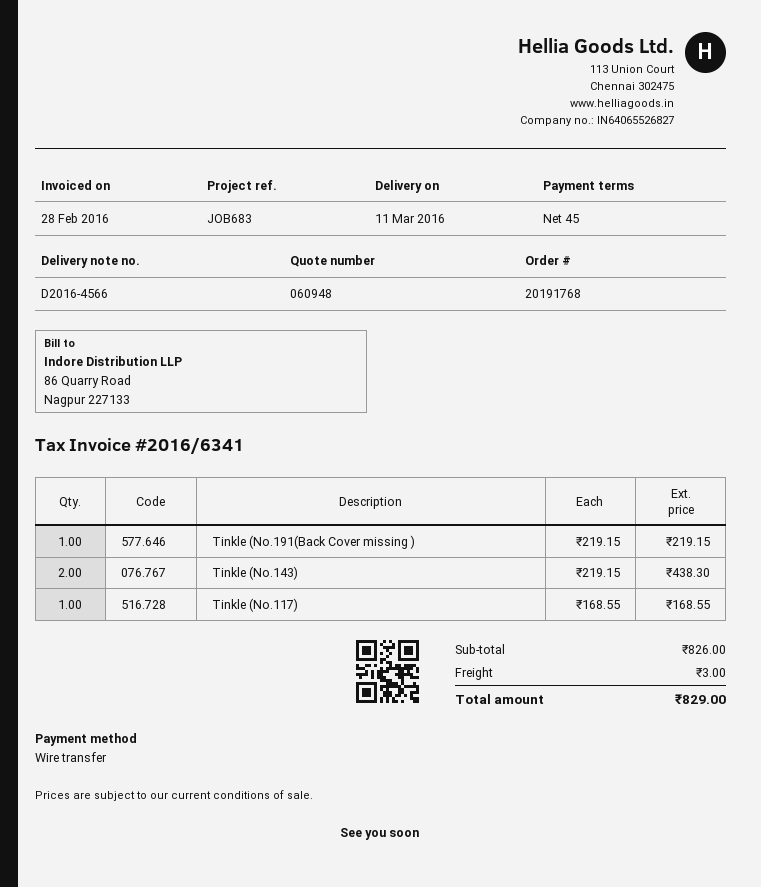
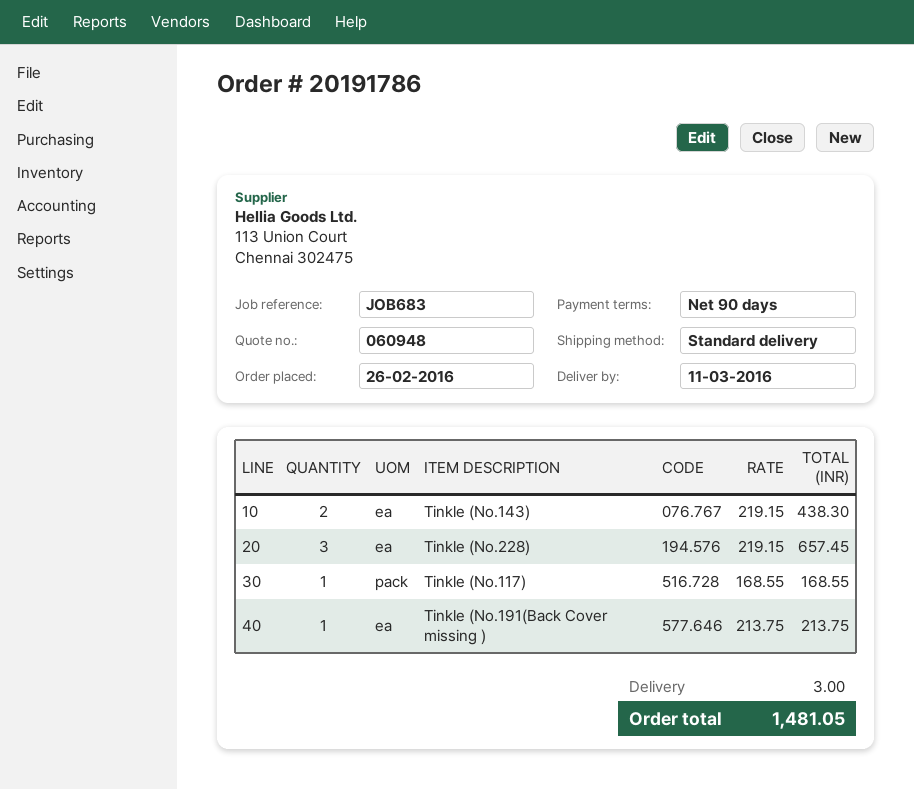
order number: 20191768 -> 20191786
payment terms: 45 days -> 90 days
Tinkle (No.191(Back Cover missing ): 1 x 219.15 = 219.15 -> 1 x 213.75 = 213.75
Tinkle (No.228): none -> 3 x 219.15 = 657.45
total: 829.00 -> 1481.05

